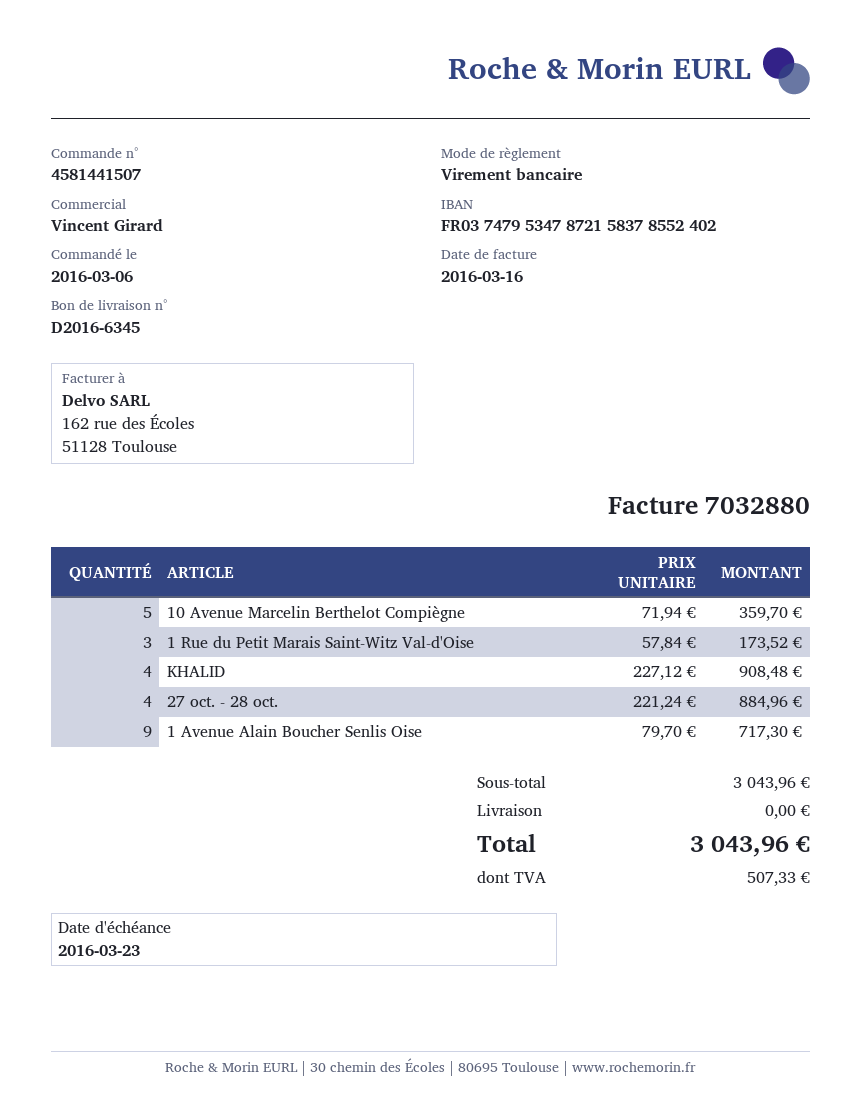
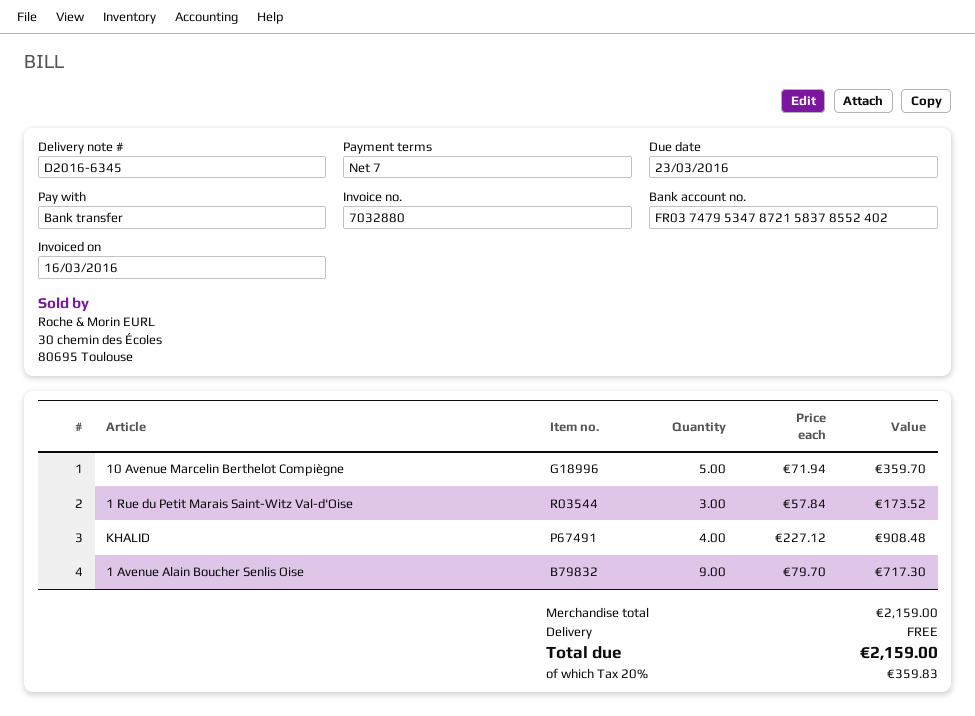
27 oct. - 28 oct.: 4 x 221.24 = 884.96 -> none
subtotal: 3043.96 -> 2159.00
tax: 507.33 -> 359.83
total: 3043.96 -> 2159.00

